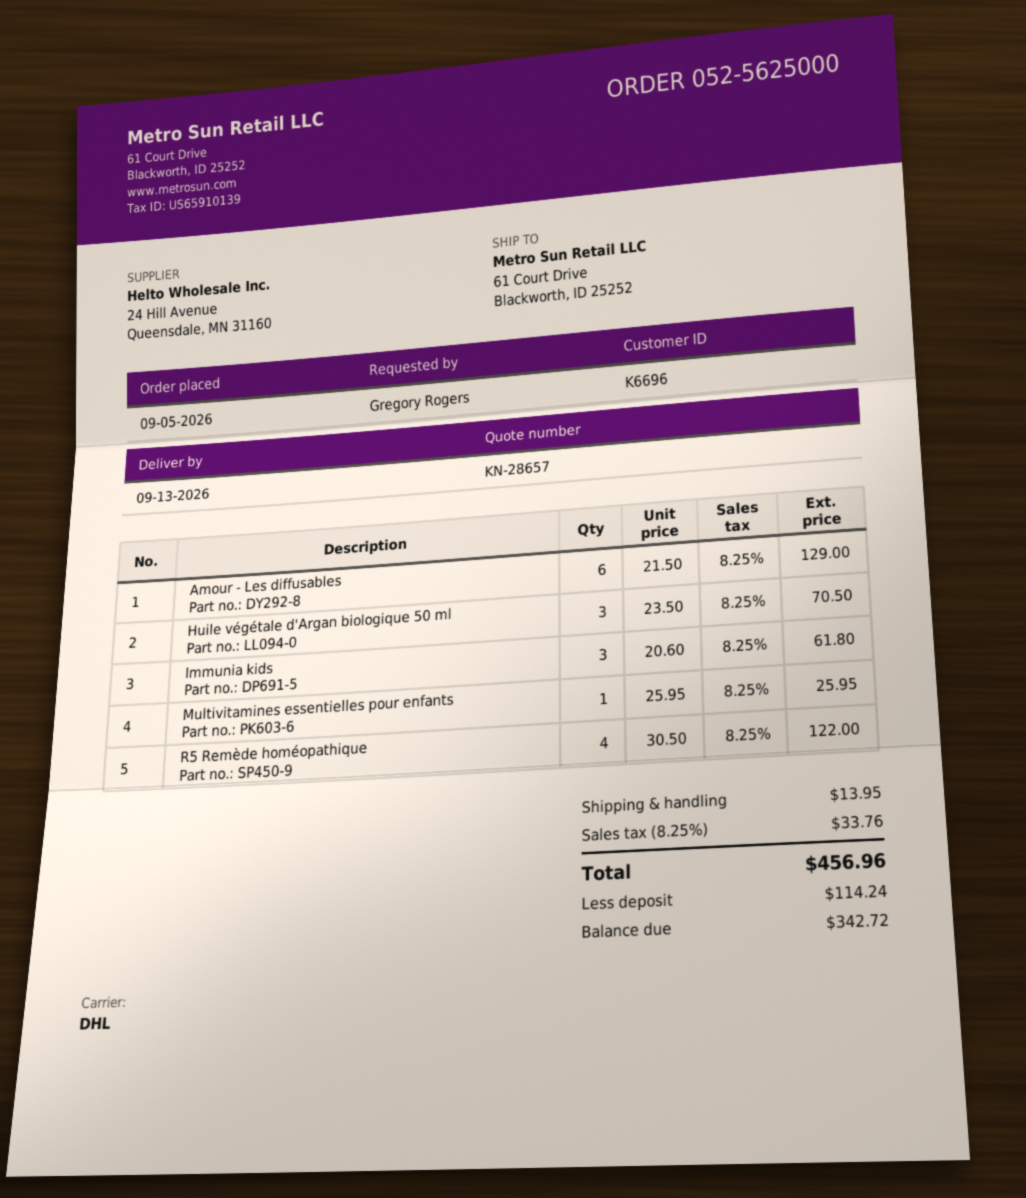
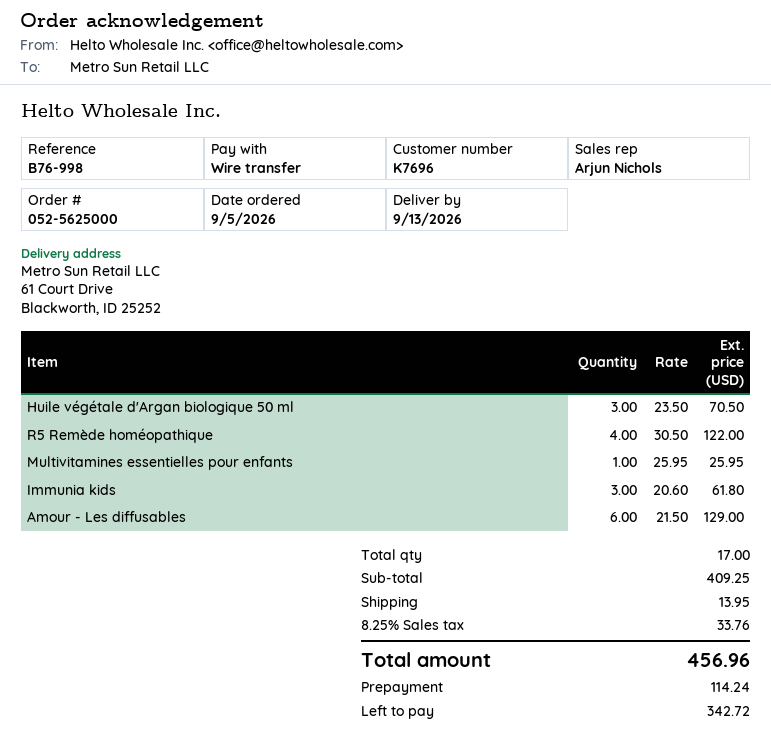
customer number: K6696 -> K7696

